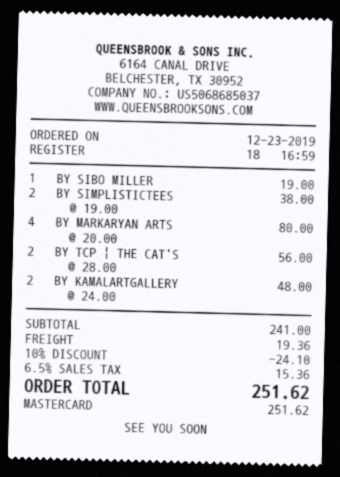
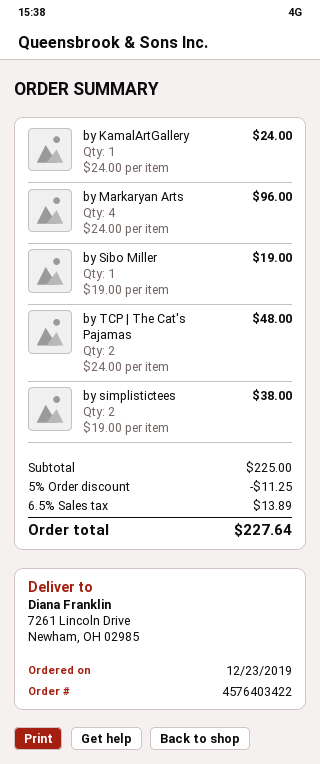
BY MARKARYAN ARTS: 4 x 20.00 = 80.00 -> 4 x 24.00 = 96.00
BY TCP | THE CAT'S: 2 x 28.00 = 56.00 -> 2 x 24.00 = 48.00
BY KAMALARTGALLERY: 2 x 24.00 = 48.00 -> 1 x 24.00 = 24.00
subtotal: 241.00 -> 225.00
discount: 10% = 24.10 -> 5% = 11.25
shipping: 19.36 -> none
tax: 6.5% = 15.36 -> 6.5% = 13.89
total: 251.62 -> 227.64

